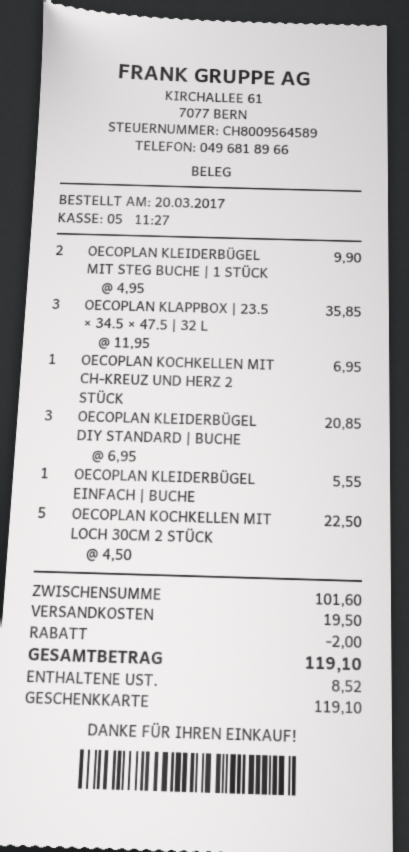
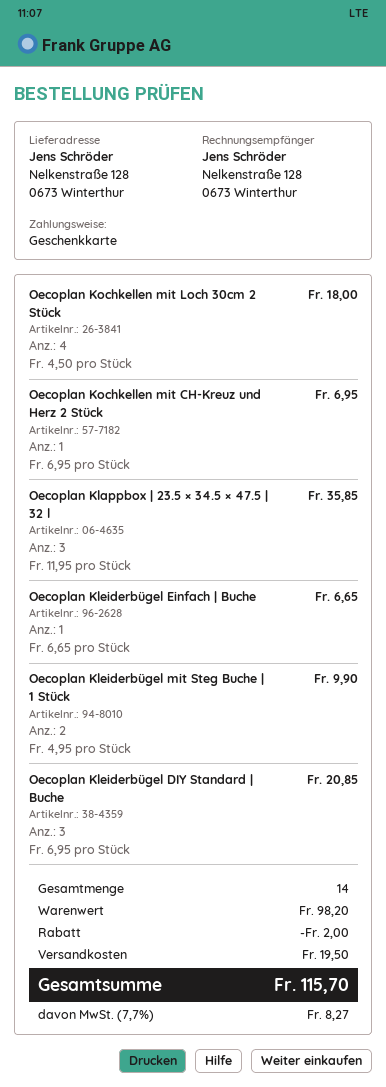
OECOPLAN KLEIDERBÜGEL EINFACH | BUCHE: 1 x 5.55 = 5.55 -> 1 x 6.65 = 6.65
OECOPLAN KOCHKELLEN MIT LOCH 30CM 2 STÜCK: 5 x 4.50 = 22.50 -> 4 x 4.50 = 18.00
subtotal: 101.60 -> 98.20
tax: 8.52 -> 8.27
total: 119.10 -> 115.70

